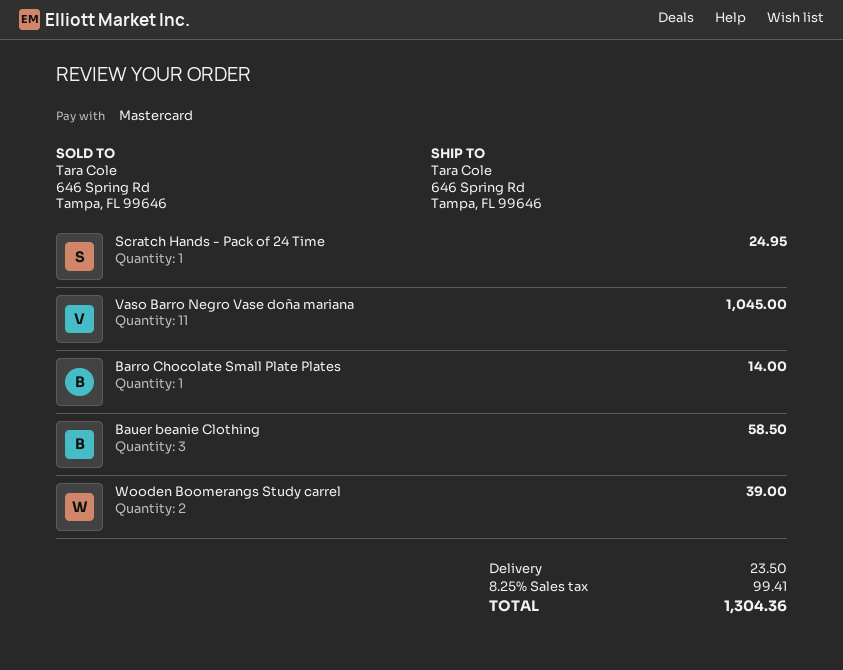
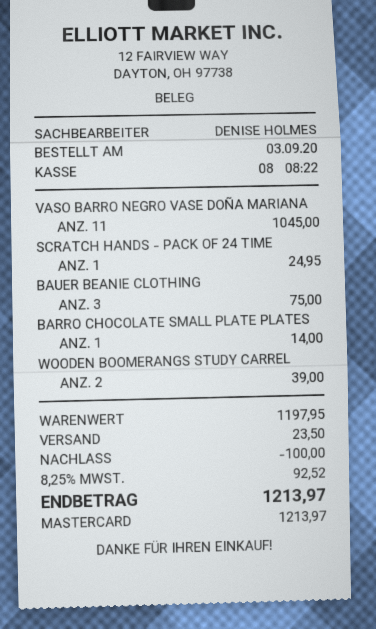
Bauer beanie Clothing: 3 for 58.50 -> 3 for 75.00
discount: none -> 100.00
tax: 8.25% = 99.41 -> 8.25% = 92.52
total: 1304.36 -> 1213.97

